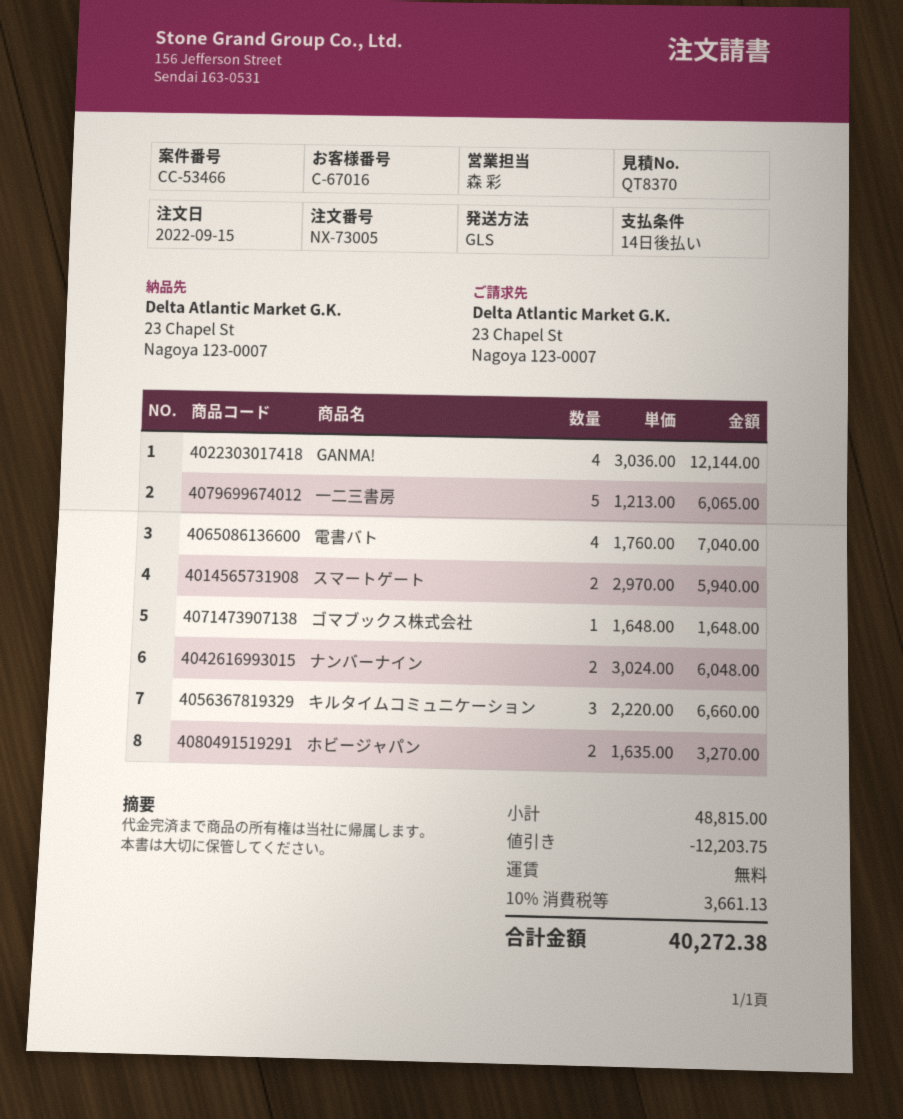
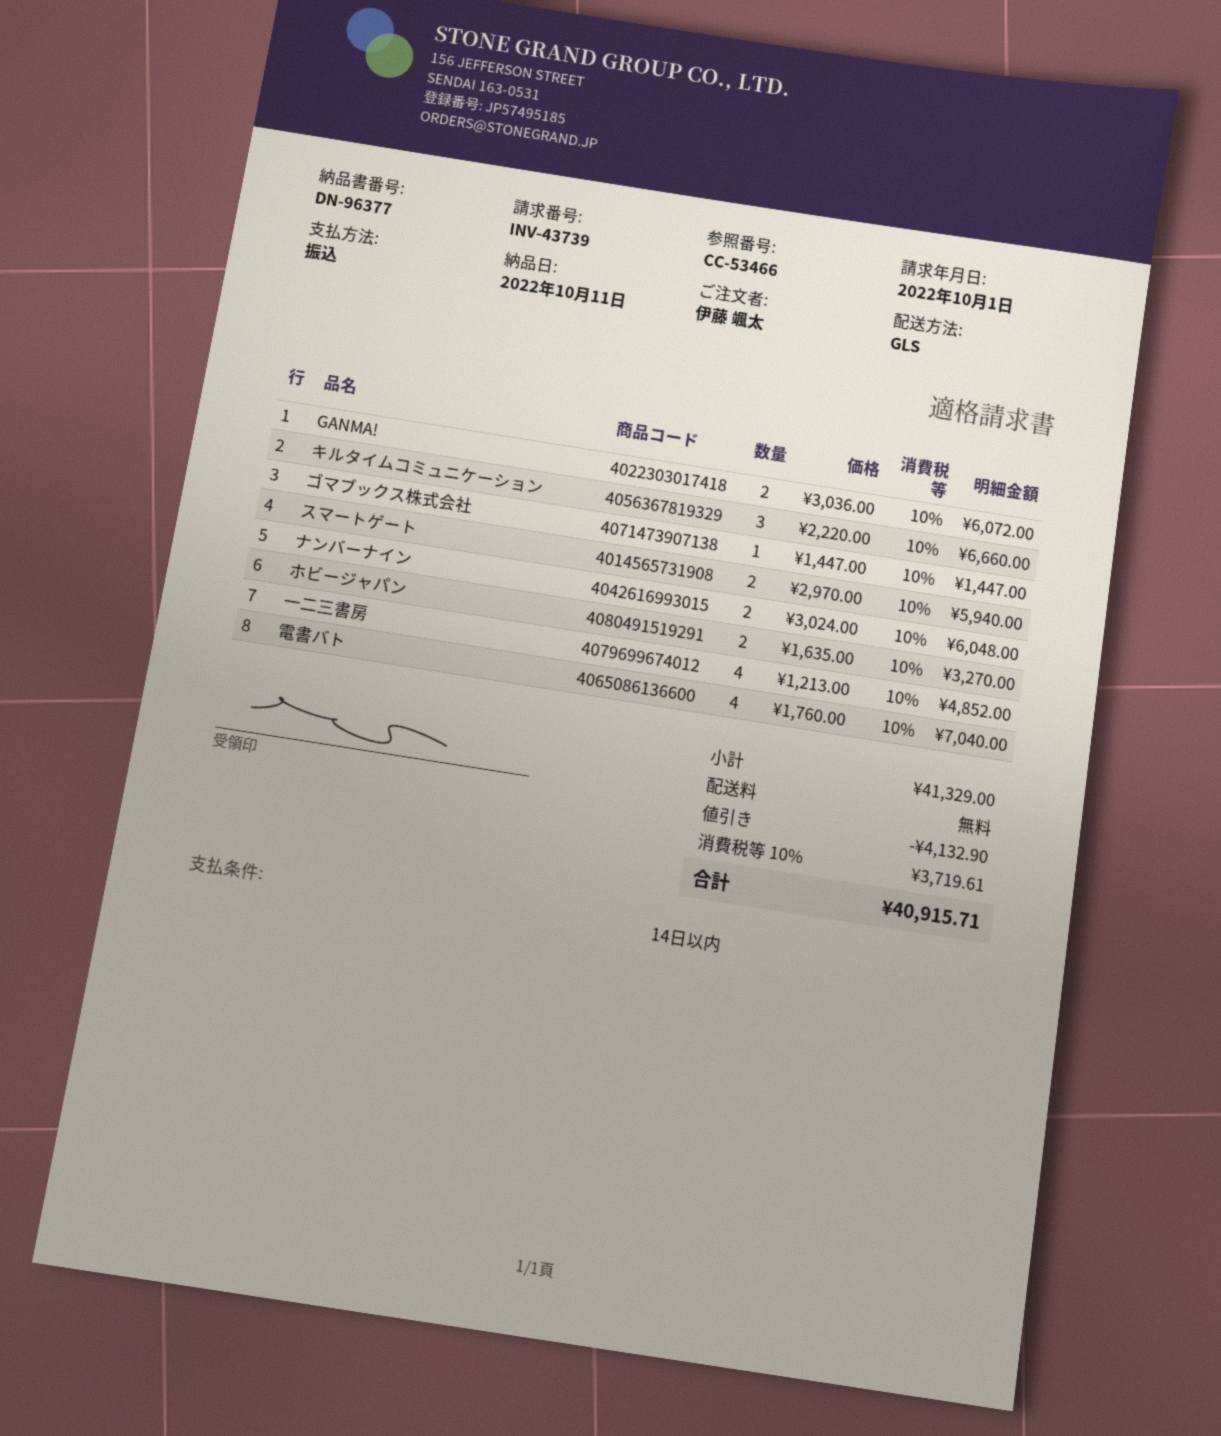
GANMA!: 4 x 3036.00 = 12144.00 -> 2 x 3036.00 = 6072.00
一二三書房: 5 x 1213.00 = 6065.00 -> 4 x 1213.00 = 4852.00
ゴマブックス株式会社: 1 x 1648.00 = 1648.00 -> 1 x 1447.00 = 1447.00
subtotal: 48815.00 -> 41329.00
discount: 12203.75 -> 4132.90
tax: 10% = 3661.13 -> 10% = 3719.61
total: 40272.38 -> 40915.71

